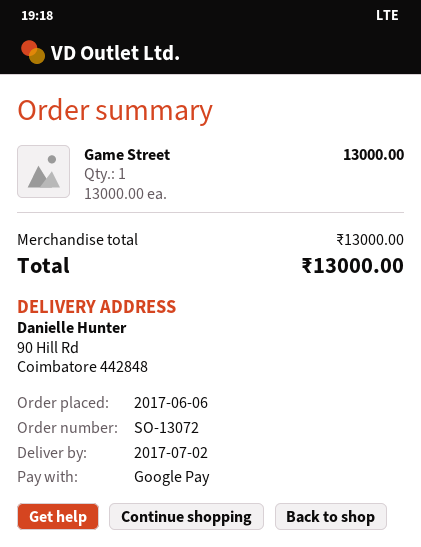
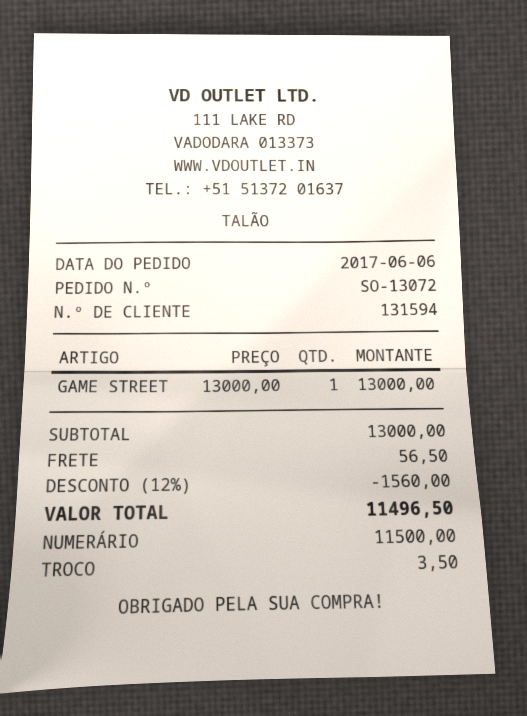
payment method: Google Pay -> cash
discount: none -> 12% = 1560.00
shipping: none -> 56.50
total: 13000.00 -> 11496.50

